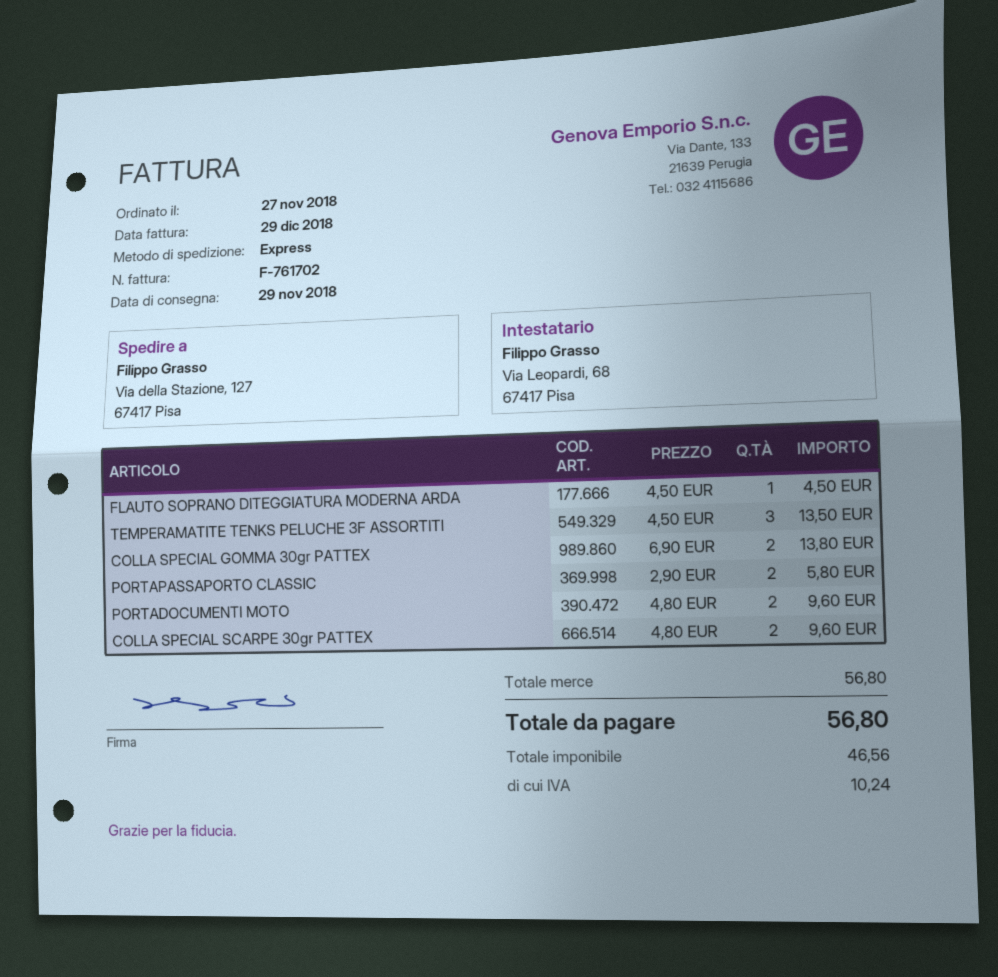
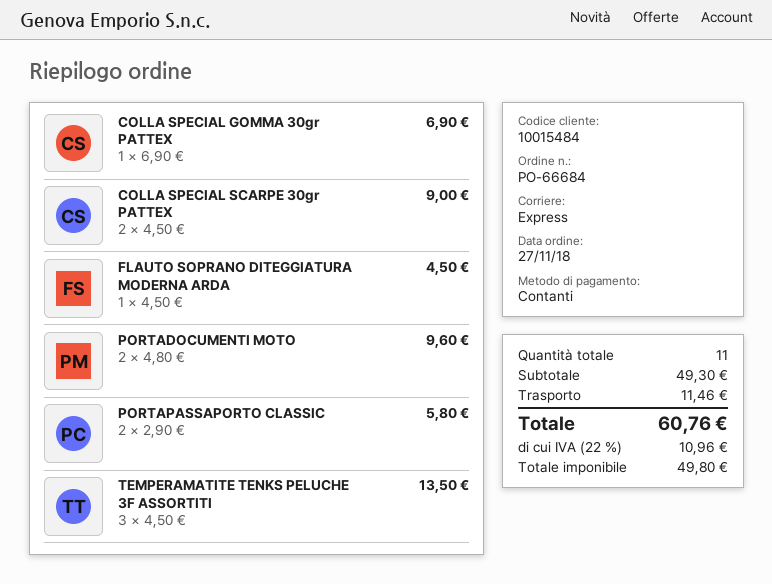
COLLA SPECIAL GOMMA 30gr PATTEX: 2 x 6.90 = 13.80 -> 1 x 6.90 = 6.90
COLLA SPECIAL SCARPE 30gr PATTEX: 2 x 4.80 = 9.60 -> 2 x 4.50 = 9.00
subtotal: 56.80 -> 49.30
shipping: none -> 11.46
net: 46.56 -> 49.80
tax: 10.24 -> 10.96
total: 56.80 -> 60.76

